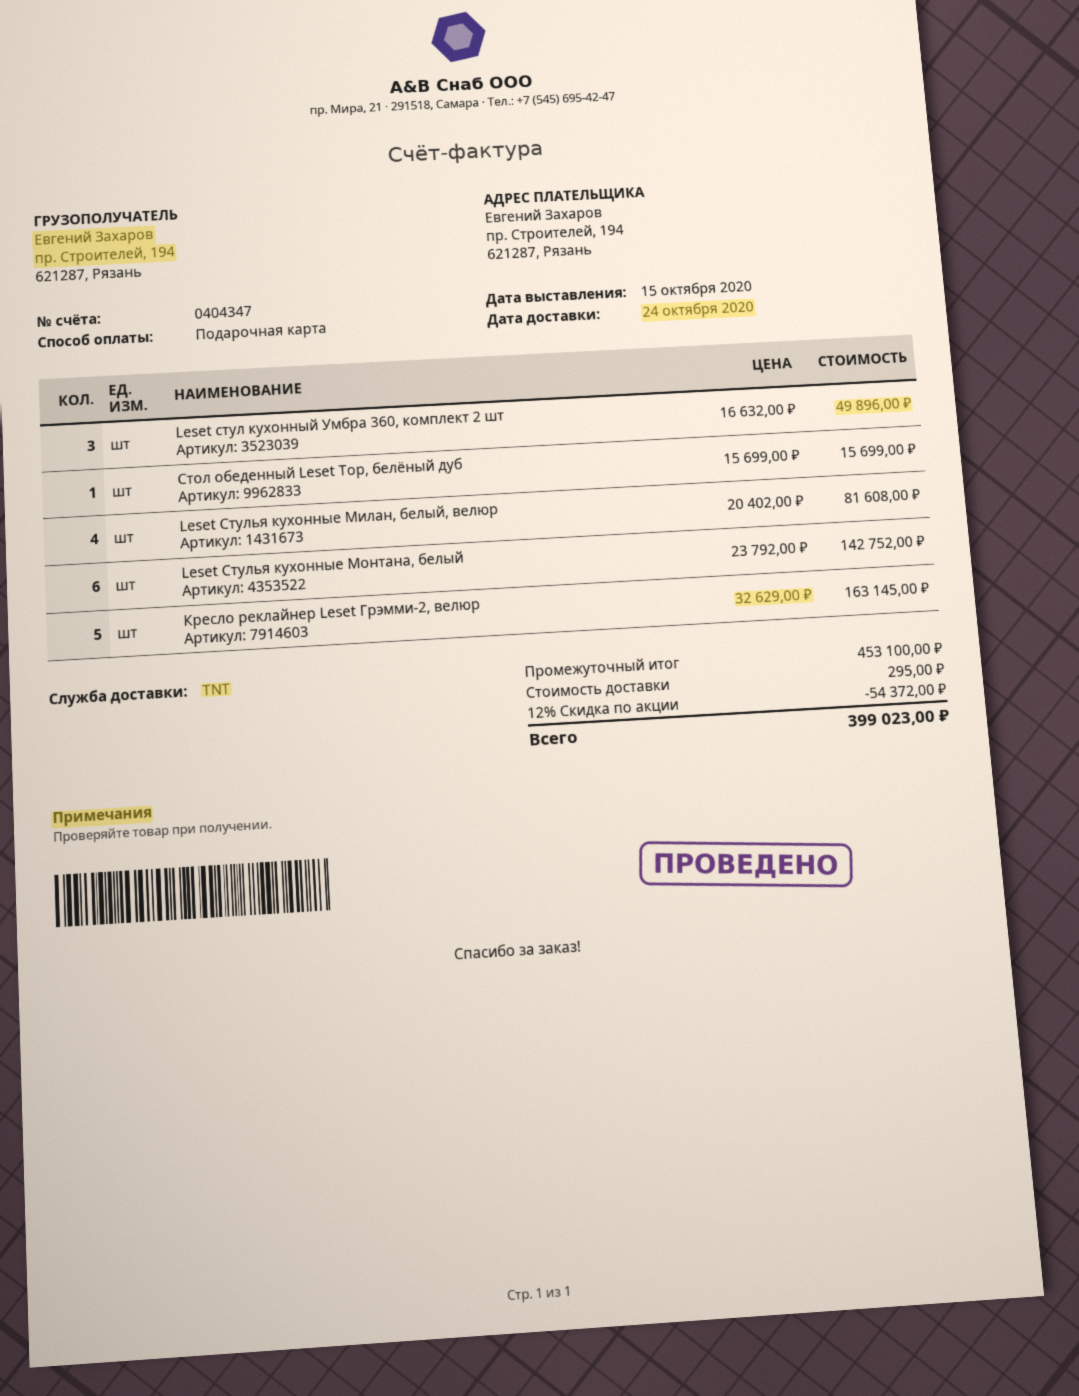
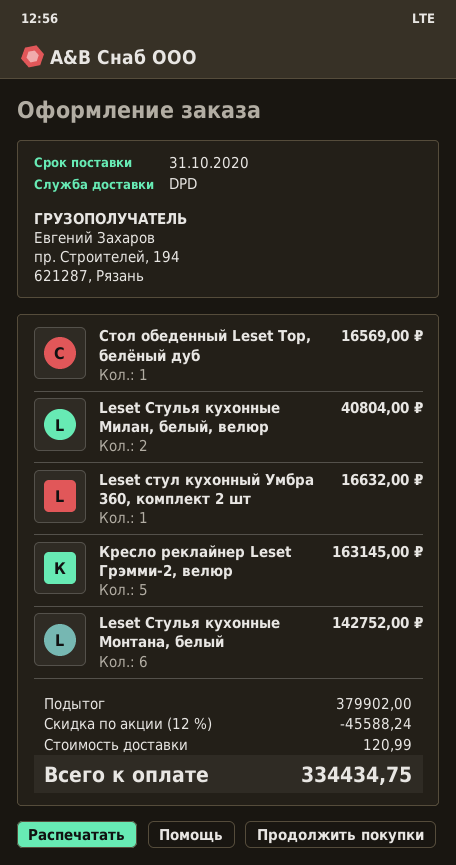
delivery date: 2020-10-24 -> 2020-10-31
shipping method: TNT -> DPD
Leset стул кухонный Умбра 360, комплект 2 шт: 3 for 49896.00 -> 1 for 16632.00
Стол обеденный Leset Тор, белёный дуб: 1 for 15699.00 -> 1 for 16569.00
Leset Стулья кухонные Милан, белый, велюр: 4 for 81608.00 -> 2 for 40804.00
subtotal: 453100.00 -> 379902.00
discount: 12% = 54372.00 -> 12% = 45588.24
shipping: 295.00 -> 120.99
total: 399023.00 -> 334434.75

